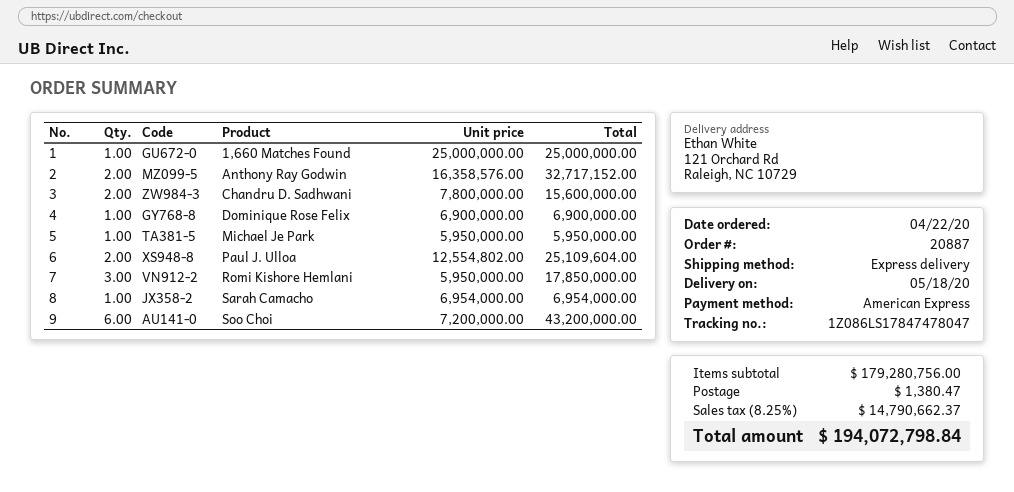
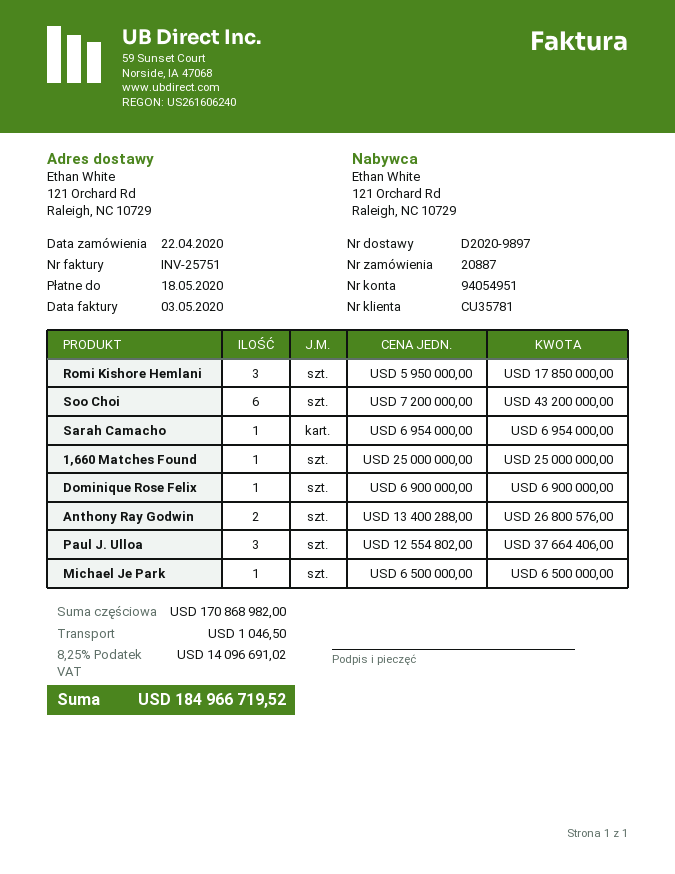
Anthony Ray Godwin: 2 x 16358576.00 = 32717152.00 -> 2 x 13400288.00 = 26800576.00
Chandru D. Sadhwani: 2 x 7800000.00 = 15600000.00 -> none
Michael Je Park: 1 x 5950000.00 = 5950000.00 -> 1 x 6500000.00 = 6500000.00
Paul J. Ulloa: 2 x 12554802.00 = 25109604.00 -> 3 x 12554802.00 = 37664406.00
subtotal: 179280756.00 -> 170868982.00
shipping: 1380.47 -> 1046.50
tax: 8.25% = 14790662.37 -> 8.25% = 14096691.02
total: 194072798.84 -> 184966719.52

